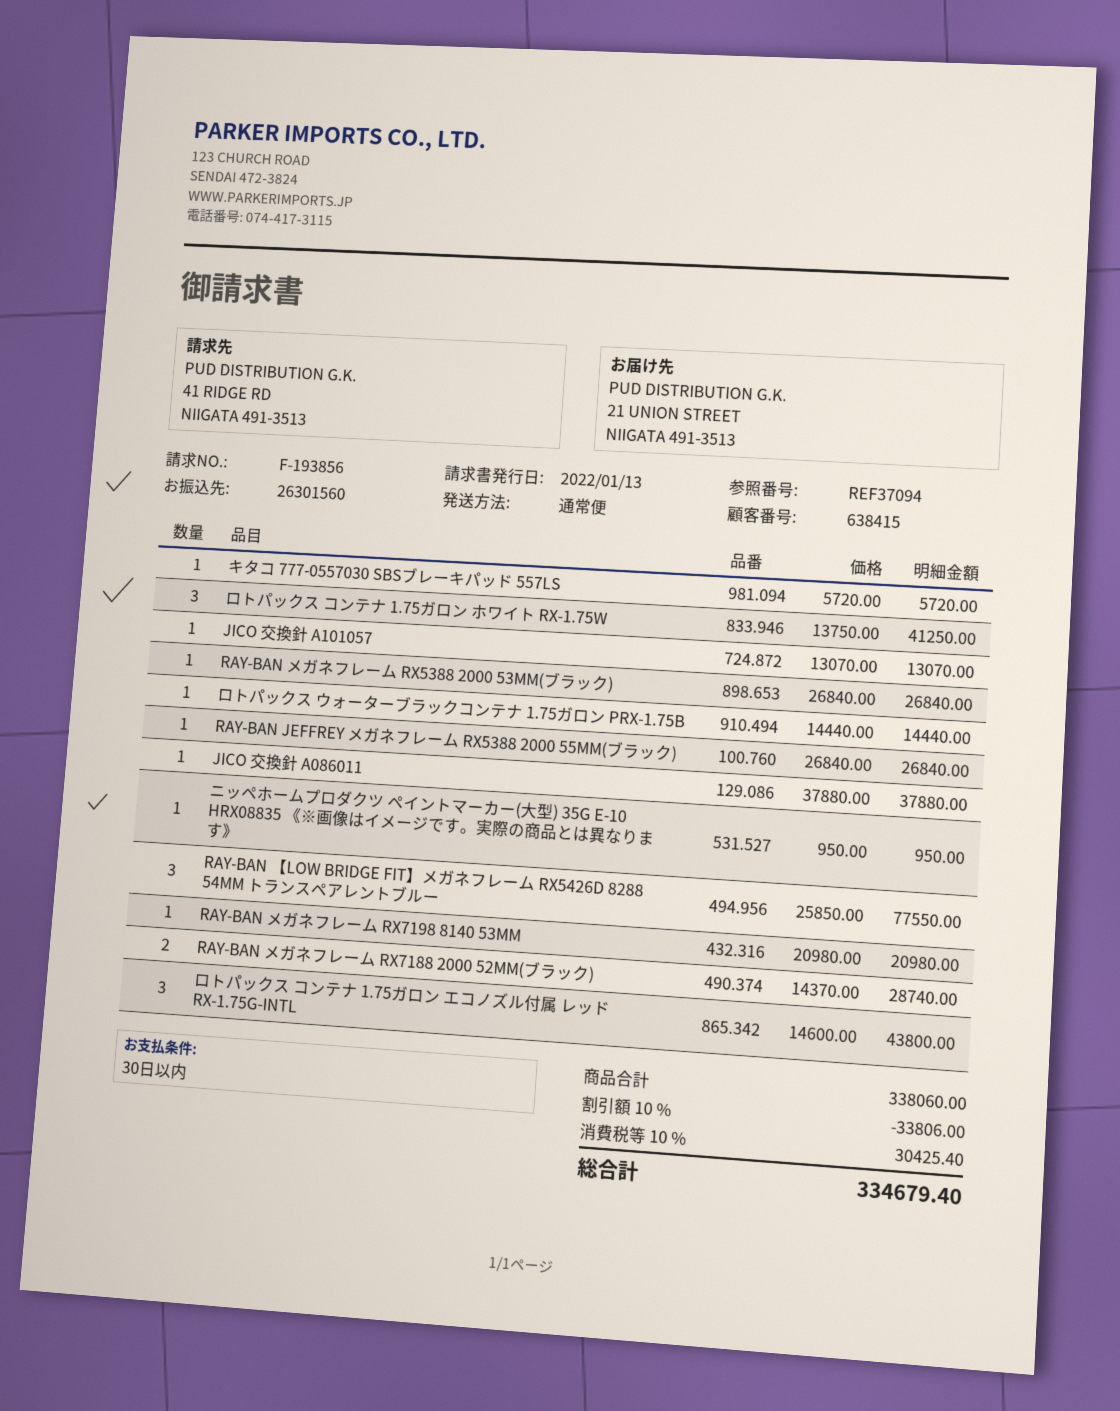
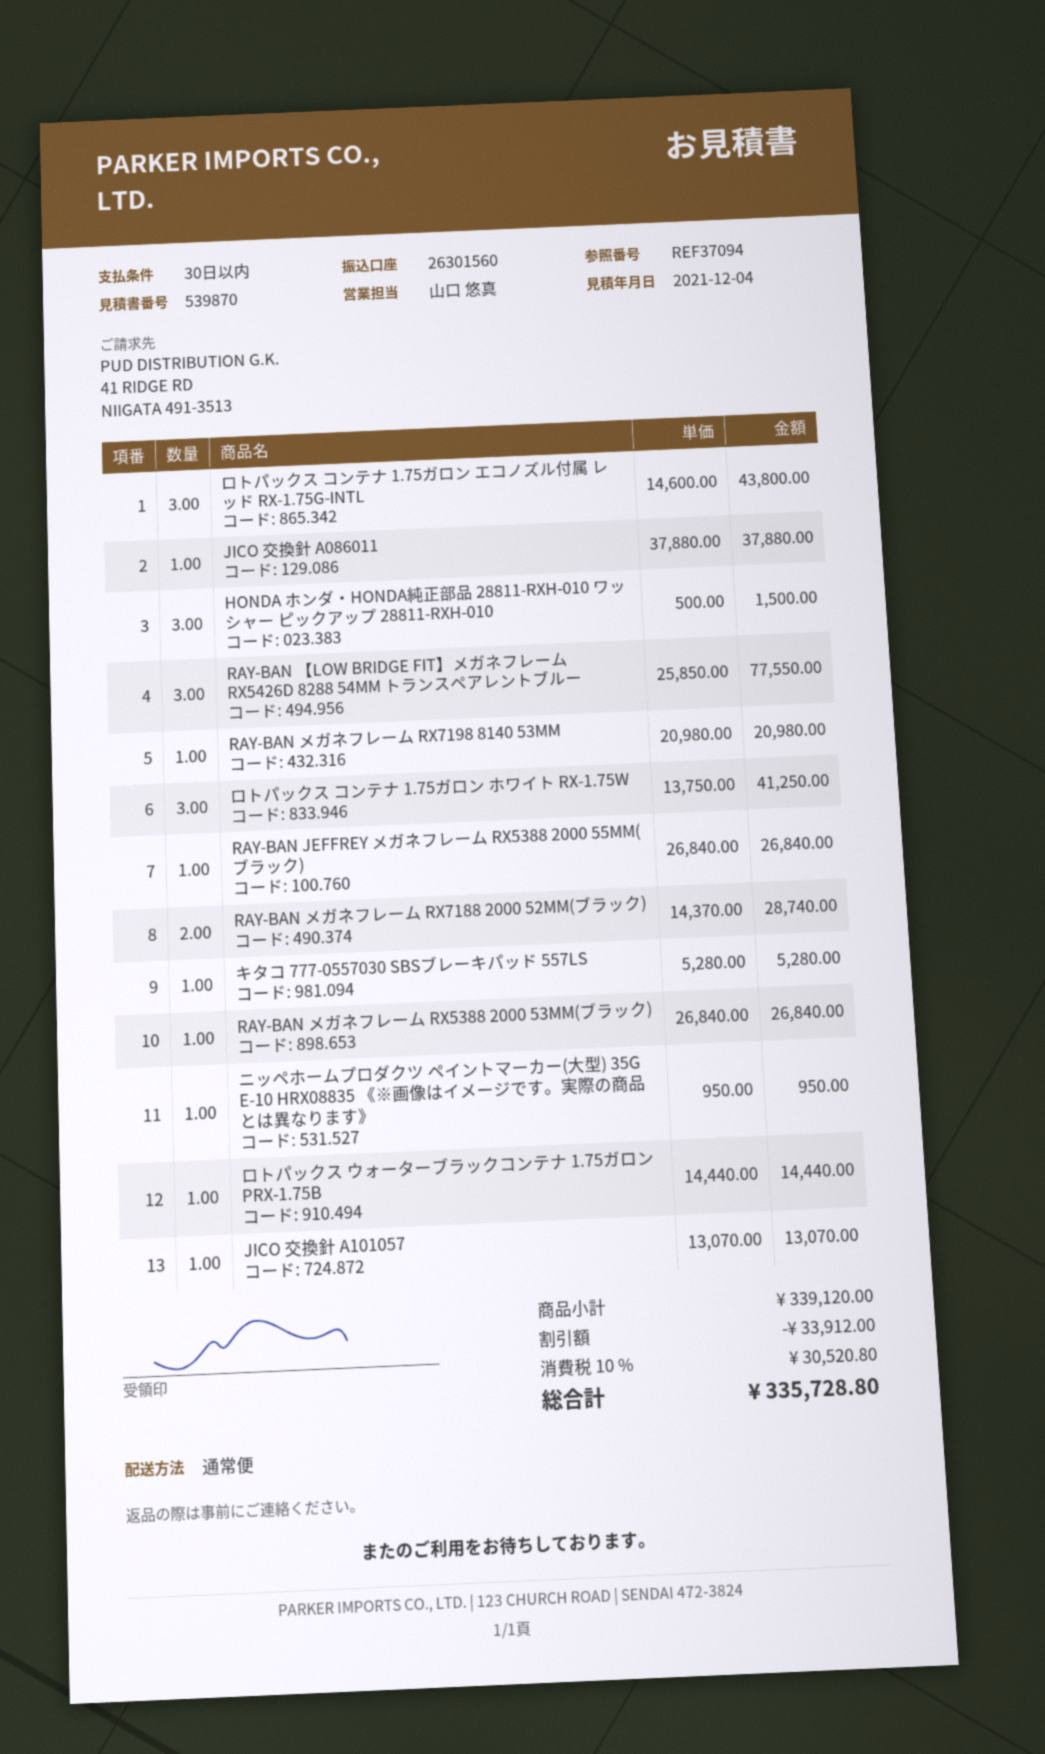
キタコ 777-0557030 SBSブレーキパッド 557LS: 1 x 5720.00 = 5720.00 -> 1 x 5280.00 = 5280.00
HONDA ホンダ・HONDA純正部品 28811-RXH-010 ワッシャー ピックアップ 28811-RXH-010: none -> 3 x 500.00 = 1500.00
subtotal: 338060.00 -> 339120.00
discount: 33806.00 -> 33912.00
tax: 10% = 30425.40 -> 10% = 30520.80
total: 334679.40 -> 335728.80

